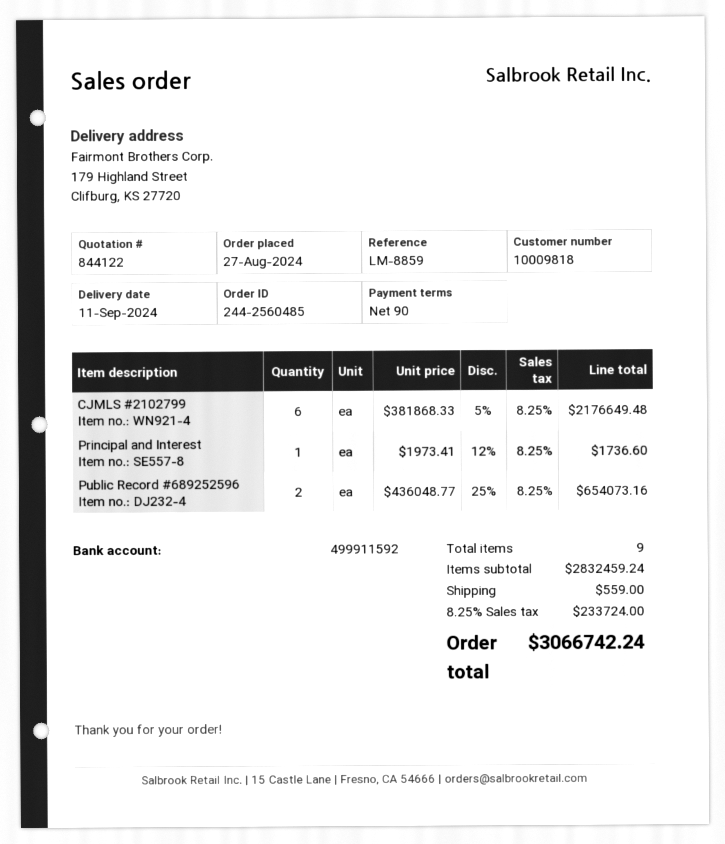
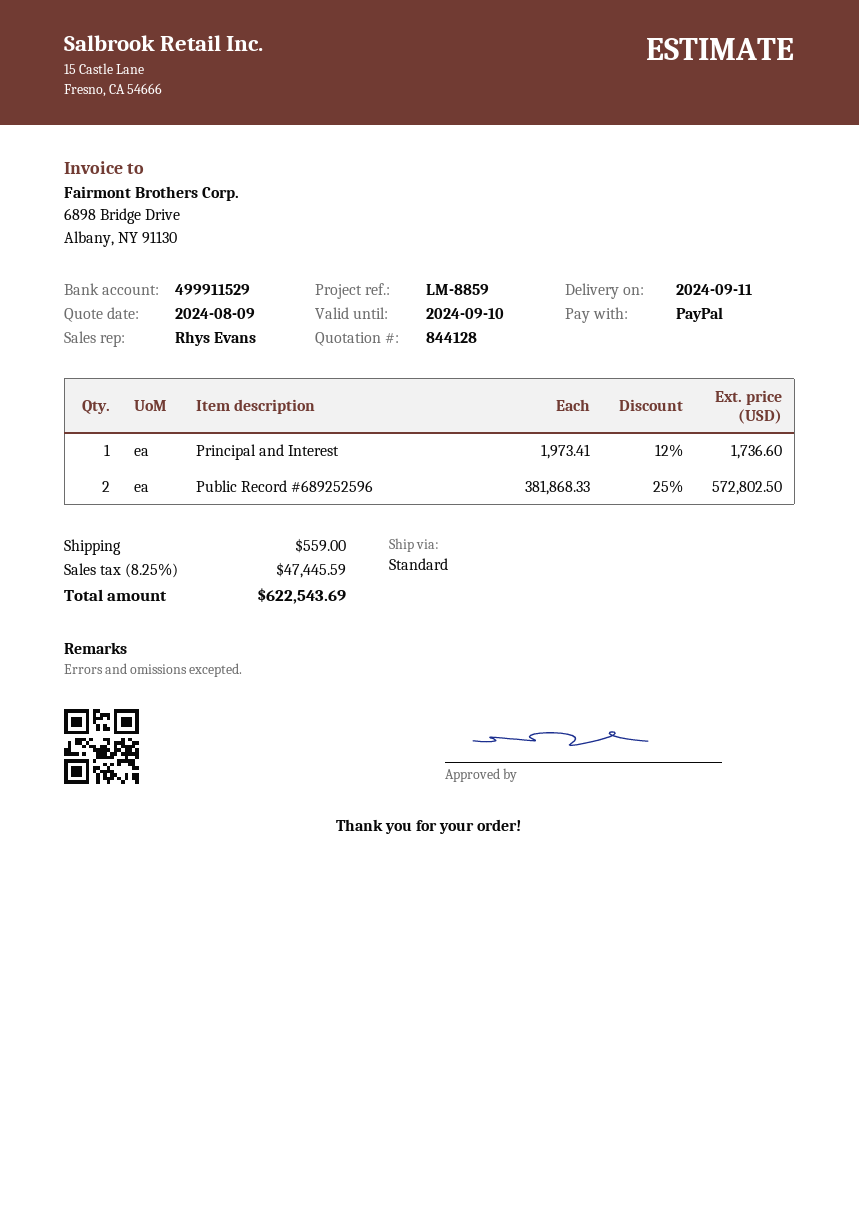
quote number: 844122 -> 844128
bank account: 499911592 -> 499911529
CJMLS #2102799: 6 x 381868.33 - 5% = 2176649.48 -> none
Public Record #689252596: 2 x 436048.77 - 25% = 654073.16 -> 2 x 381868.33 - 25% = 572802.50
tax: 8.25% = 233724.00 -> 8.25% = 47445.59
total: 3066742.24 -> 622543.69

